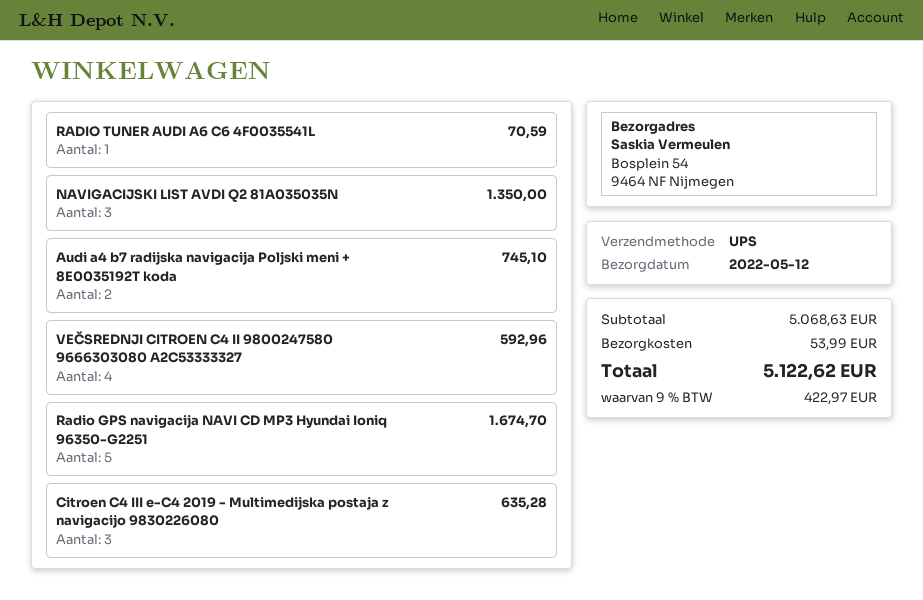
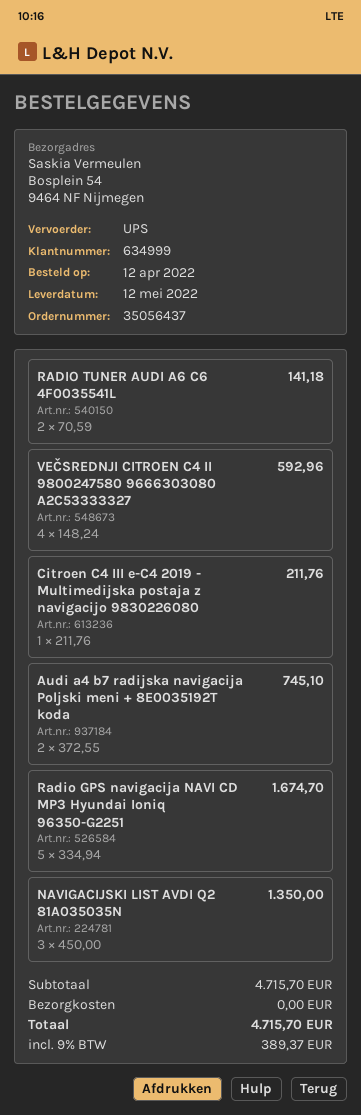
RADIO TUNER AUDI A6 C6 4F0035541L: 1 for 70.59 -> 2 for 141.18
Citroen C4 III e-C4 2019 - Multimedijska postaja z navigacijo 9830226080: 3 for 635.28 -> 1 for 211.76
subtotal: 5068.63 -> 4715.70
shipping: 53.99 -> 0.00
tax: 9% = 422.97 -> 9% = 389.37
total: 5122.62 -> 4715.70

